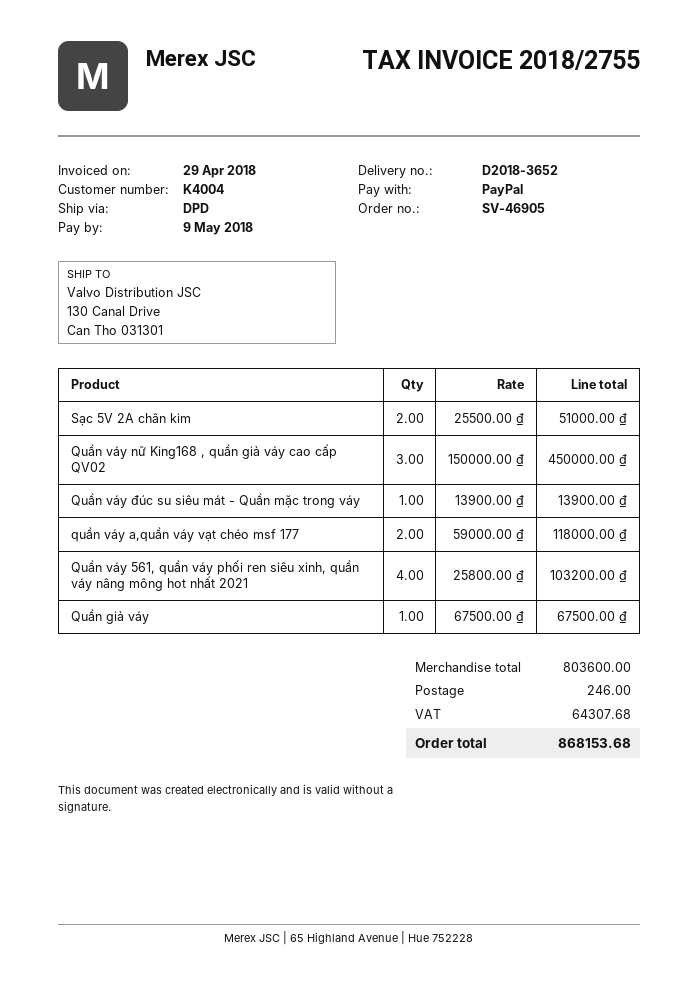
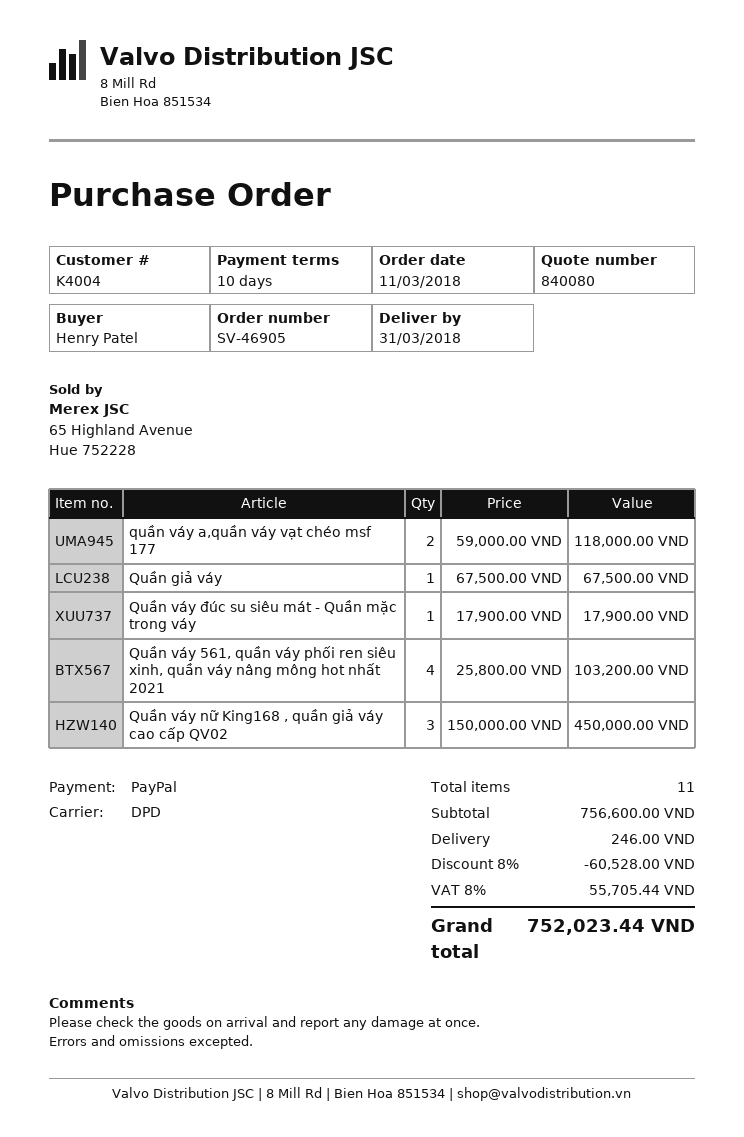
Sạc 5V 2A chân kim: 2 x 25500.00 = 51000.00 -> none
Quần váy đúc su siêu mát - Quần mặc trong váy: 1 x 13900.00 = 13900.00 -> 1 x 17900.00 = 17900.00
subtotal: 803600.00 -> 756600.00
discount: none -> 8% = 60528.00
tax: 64307.68 -> 55705.44
total: 868153.68 -> 752023.44

